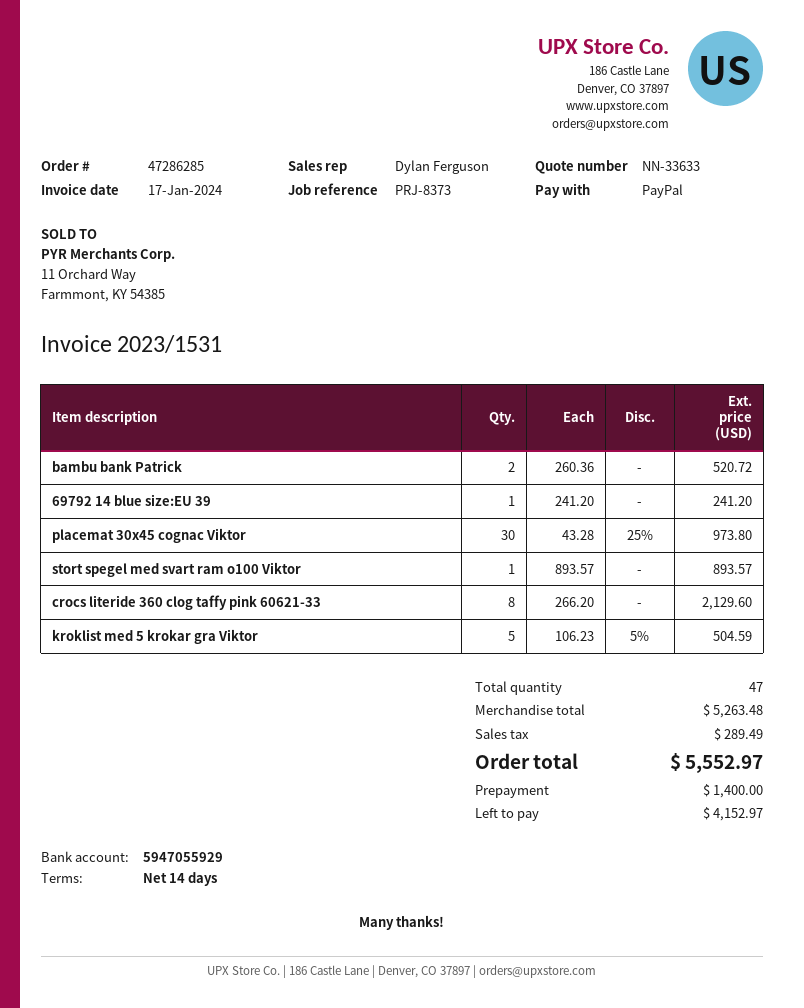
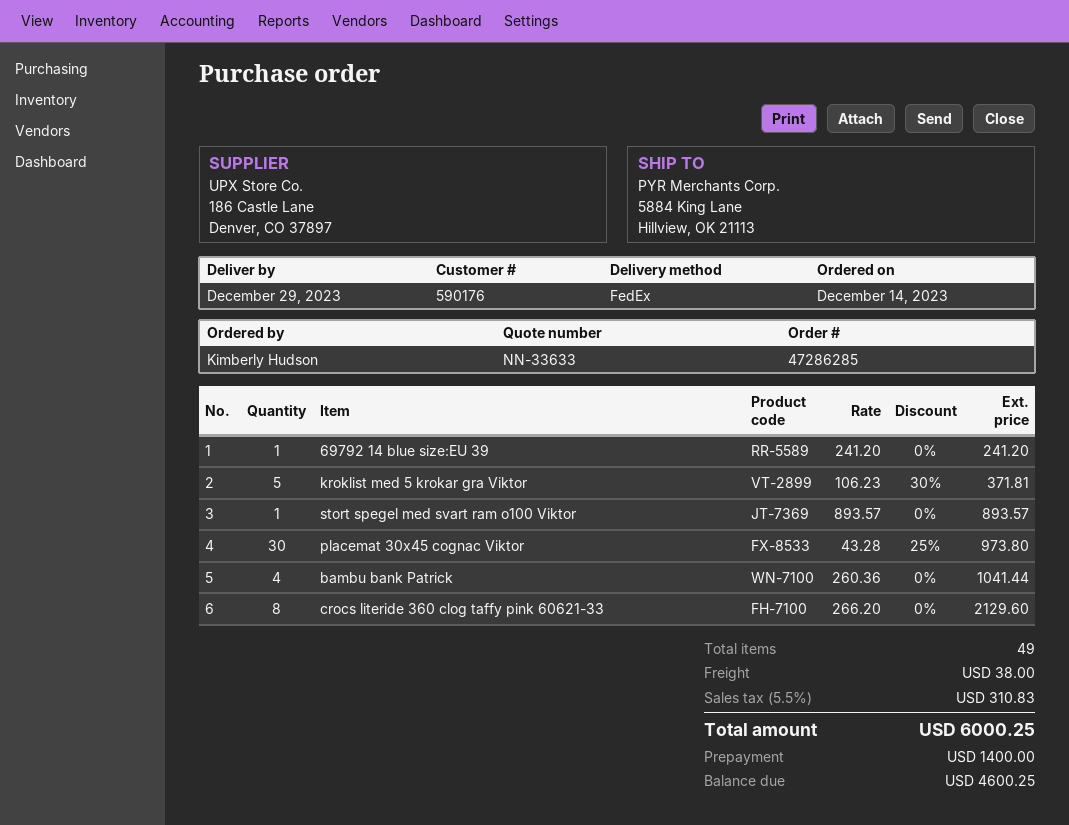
bambu bank Patrick: 2 x 260.36 = 520.72 -> 4 x 260.36 = 1041.44
kroklist med 5 krokar gra Viktor: 5 x 106.23 - 5% = 504.59 -> 5 x 106.23 - 30% = 371.81
total quantity: 47 -> 49
shipping: none -> 38.00
tax: 289.49 -> 310.83
total: 5552.97 -> 6000.25
balance: 4152.97 -> 4600.25

